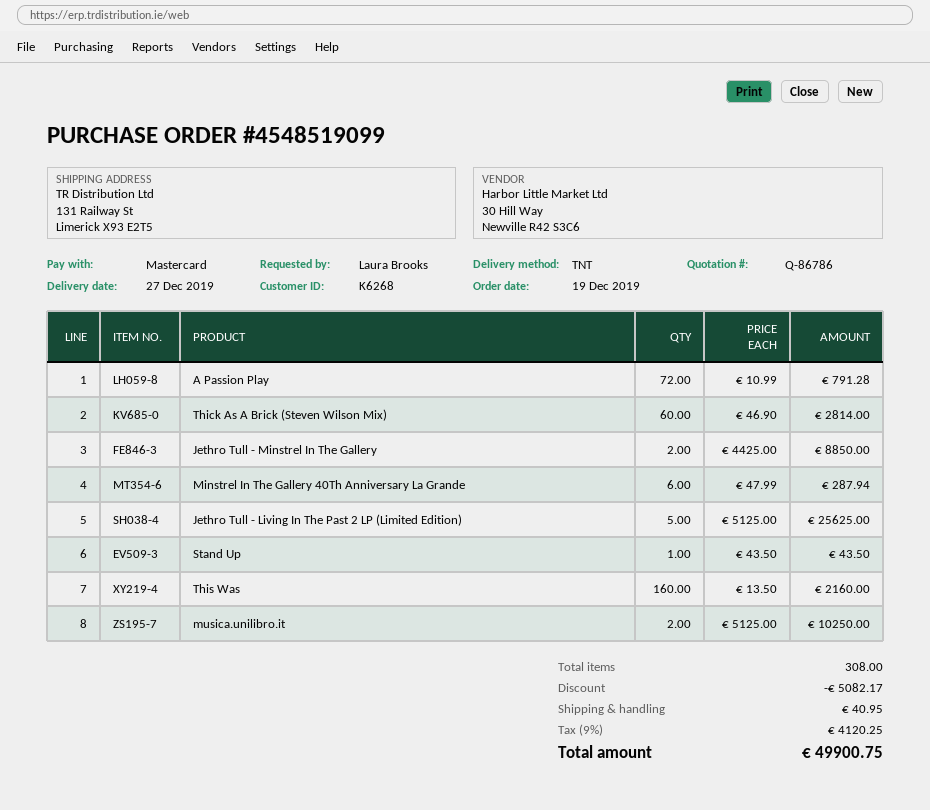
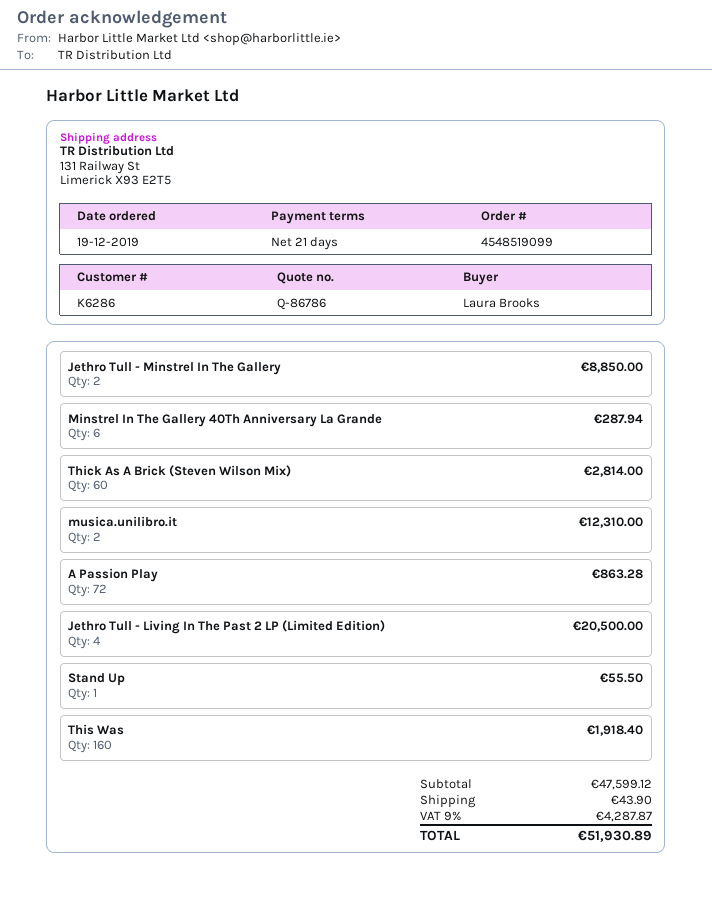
customer number: K6268 -> K6286
A Passion Play: 72 for 791.28 -> 72 for 863.28
Jethro Tull - Living In The Past 2 LP (Limited Edition): 5 for 25625.00 -> 4 for 20500.00
Stand Up: 1 for 43.50 -> 1 for 55.50
This Was: 160 for 2160.00 -> 160 for 1918.40
musica.unilibro.it: 2 for 10250.00 -> 2 for 12310.00
discount: 5082.17 -> none
shipping: 40.95 -> 43.90
tax: 9% = 4120.25 -> 9% = 4287.87
total: 49900.75 -> 51930.89

